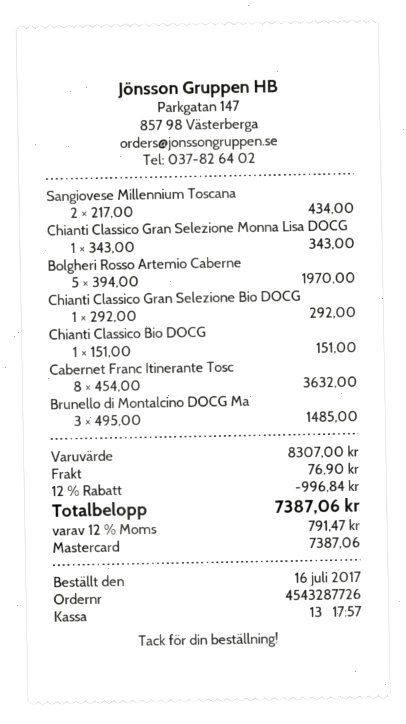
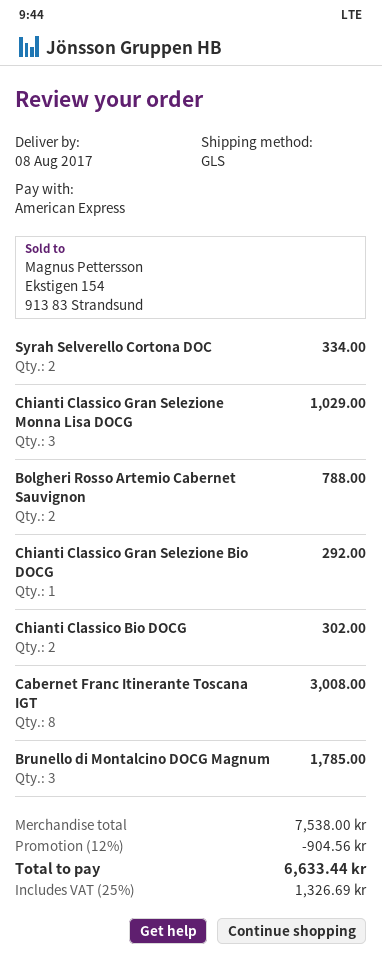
payment method: Mastercard -> American Express
Sangiovese Millennium Toscana: 2 for 434.00 -> none
Chianti Classico Gran Selezione Monna Lisa DOCG: 1 for 343.00 -> 3 for 1029.00
Bolgheri Rosso Artemio Caberne: 5 for 1970.00 -> 2 for 788.00
Chianti Classico Bio DOCG: 1 for 151.00 -> 2 for 302.00
Cabernet Franc Itinerante Tosc: 8 for 3632.00 -> 8 for 3008.00
Brunello di Montalcino DOCG Ma: 3 for 1485.00 -> 3 for 1785.00
Syrah Selverello Cortona DOC: none -> 2 for 334.00
subtotal: 8307.00 -> 7538.00
discount: 12% = 996.84 -> 12% = 904.56
shipping: 76.90 -> none
tax: 12% = 791.47 -> 25% = 1326.69
total: 7387.06 -> 6633.44

